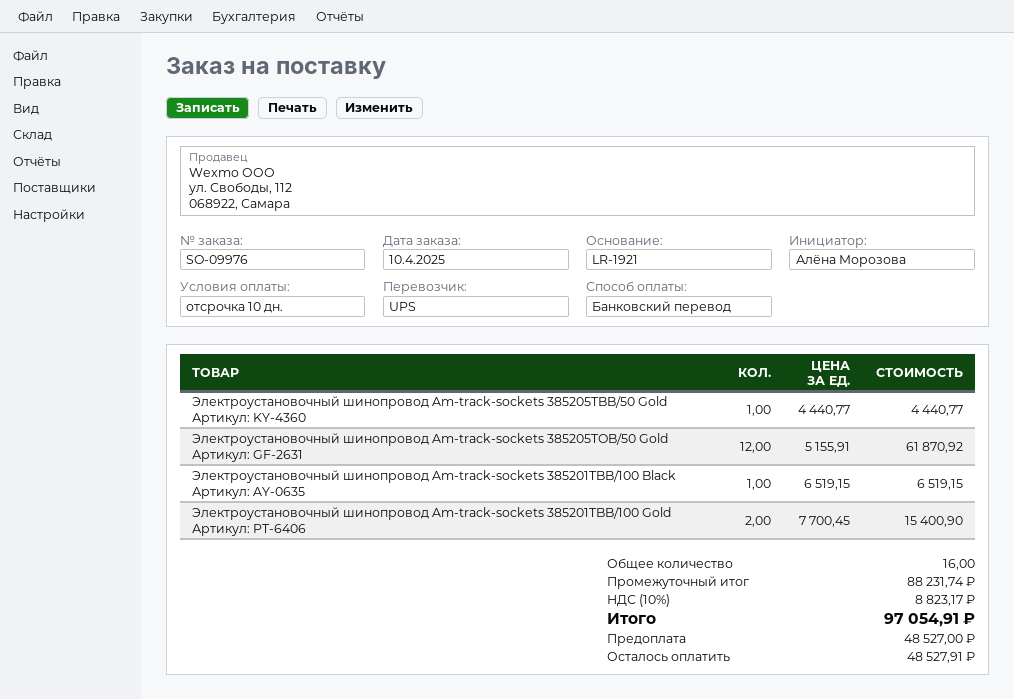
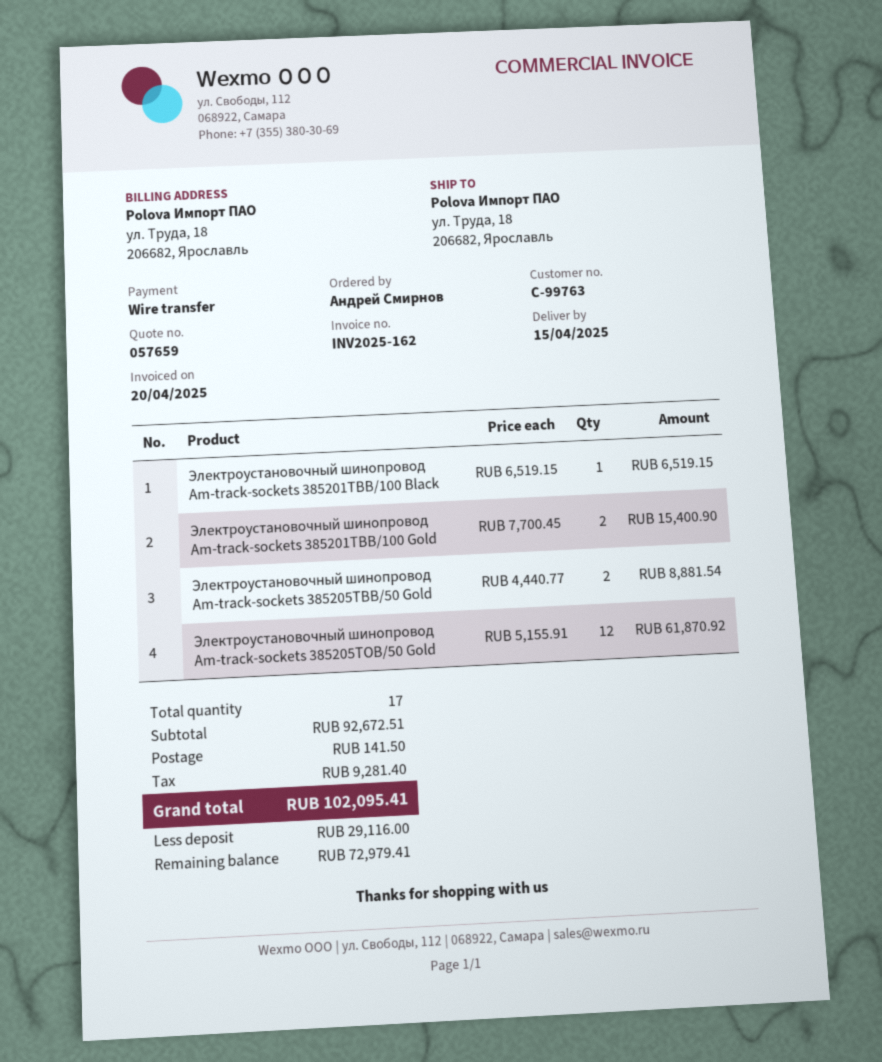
ordered by: Алёна Морозова -> Андрей Смирнов
Электроустановочный шинопровод Am-track-sockets 385205TBB/50 Gold: 1 x 4440.77 = 4440.77 -> 2 x 4440.77 = 8881.54
total quantity: 16 -> 17
subtotal: 88231.74 -> 92672.51
shipping: none -> 141.50
tax: 8823.17 -> 9281.40
total: 97054.91 -> 102095.41
deposit: 48527.00 -> 29116.00
balance: 48527.91 -> 72979.41

